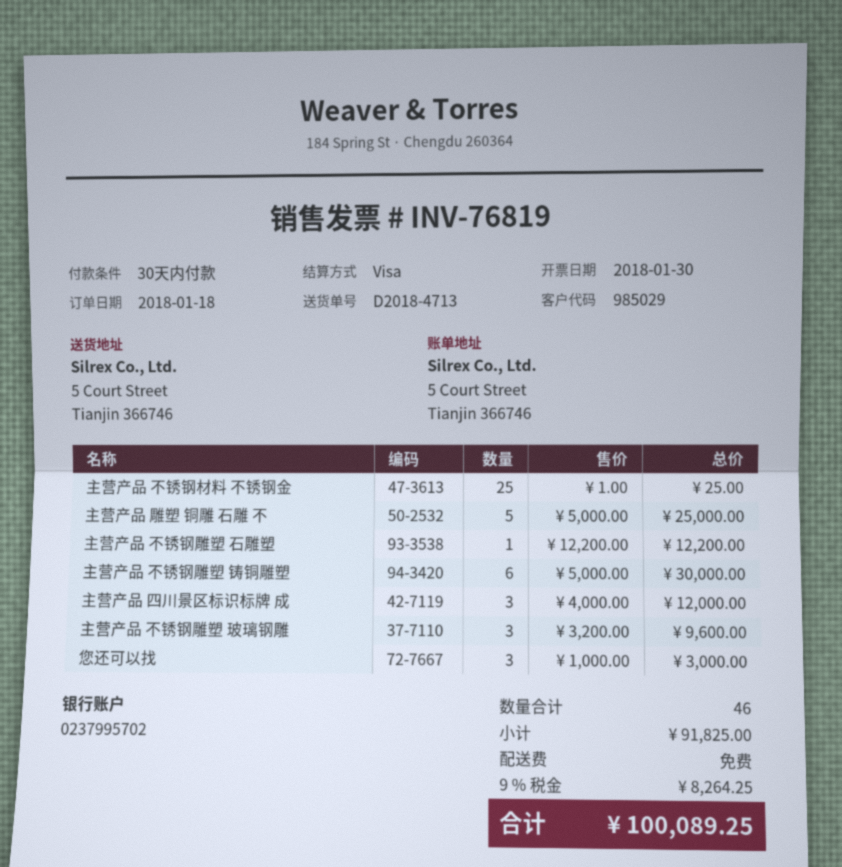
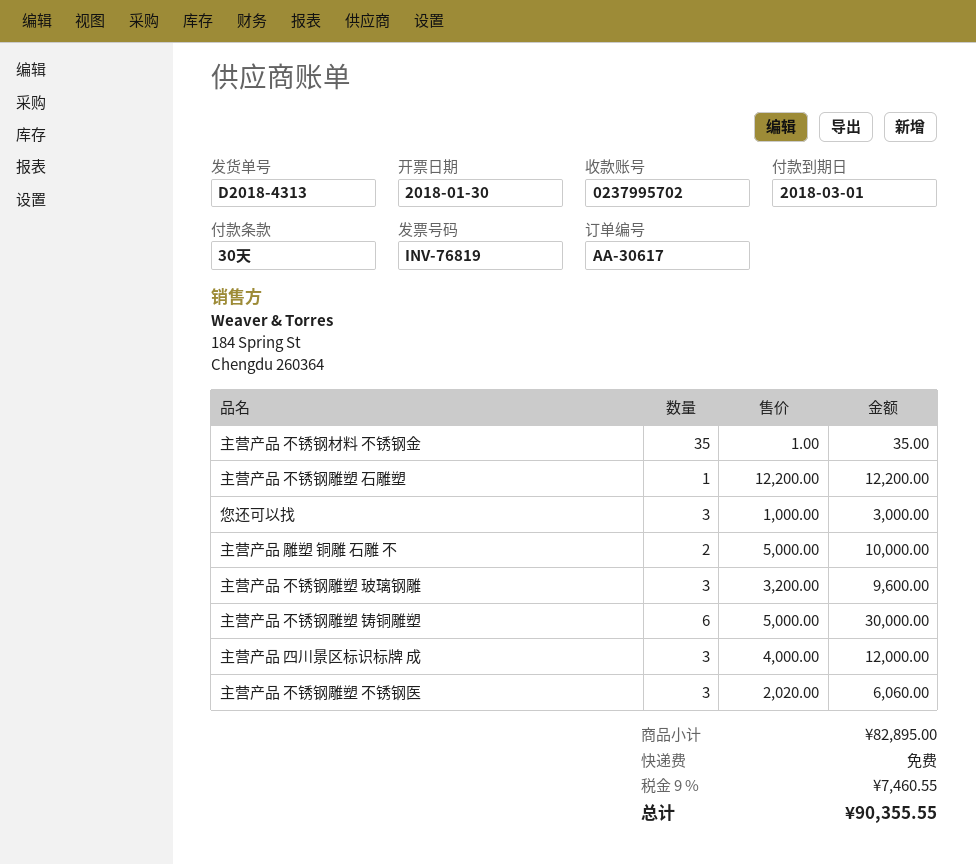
delivery note number: D2018-4713 -> D2018-4313
主营产品 不锈钢材料 不锈钢金: 25 x 1.00 = 25.00 -> 35 x 1.00 = 35.00
主营产品 雕塑 铜雕 石雕 不: 5 x 5000.00 = 25000.00 -> 2 x 5000.00 = 10000.00
主营产品 不锈钢雕塑 不锈钢医: none -> 3 x 2020.00 = 6060.00
subtotal: 91825.00 -> 82895.00
tax: 9% = 8264.25 -> 9% = 7460.55
total: 100089.25 -> 90355.55

